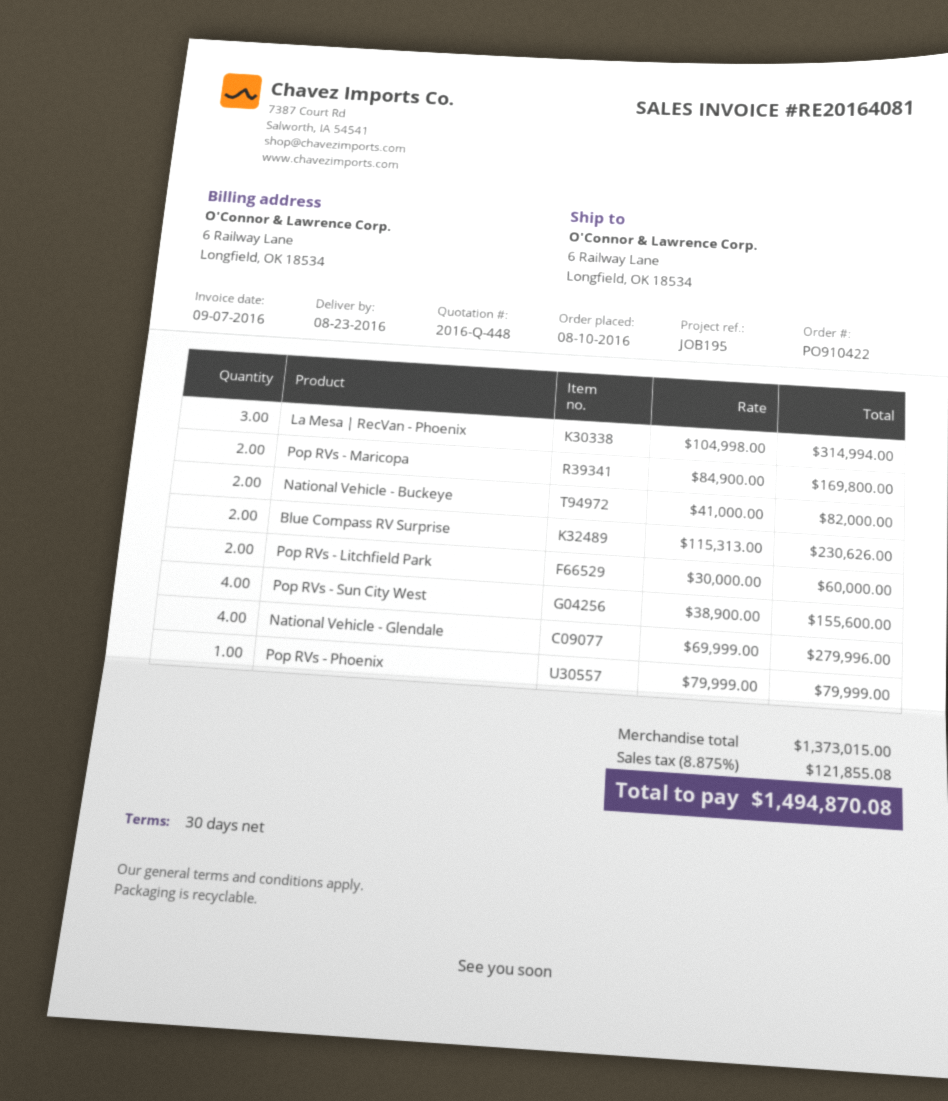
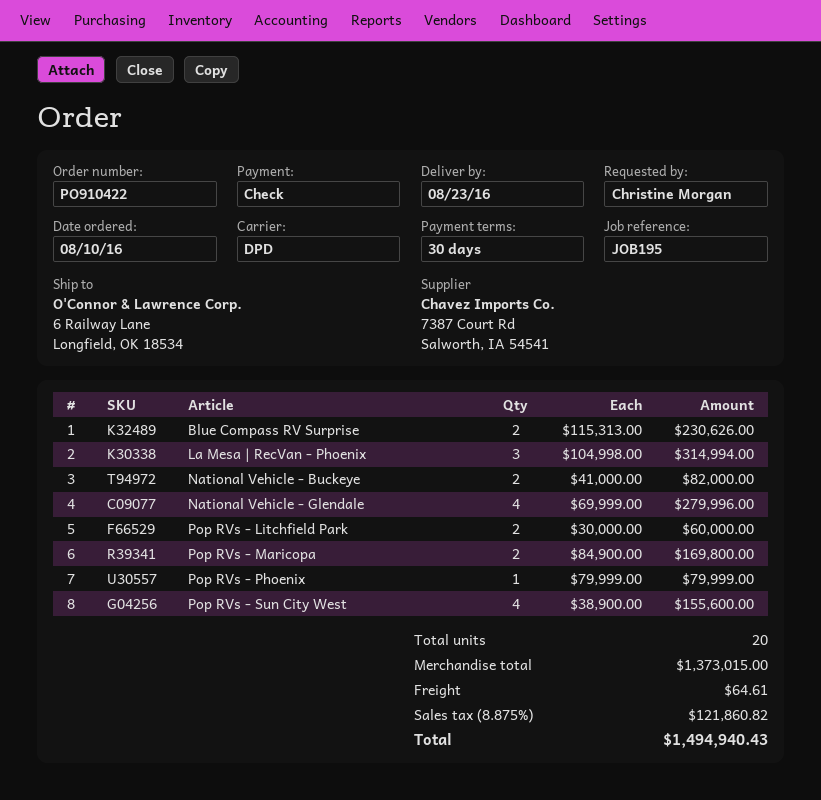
shipping: none -> 64.61
tax: 8.875% = 121855.08 -> 8.875% = 121860.82
total: 1494870.08 -> 1494940.43

